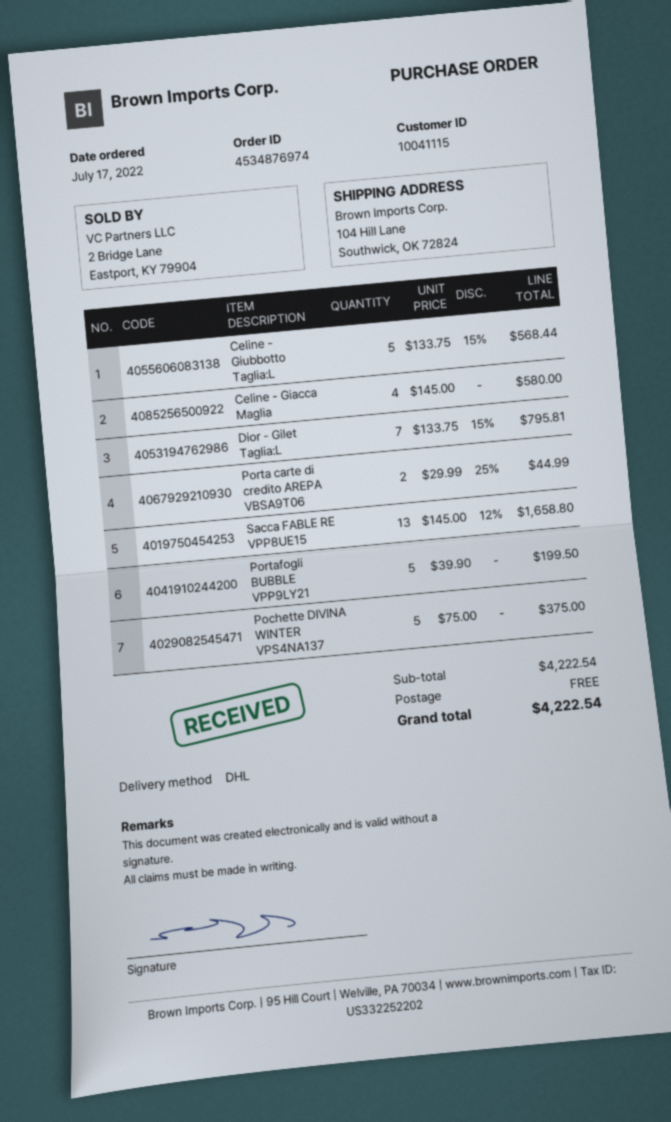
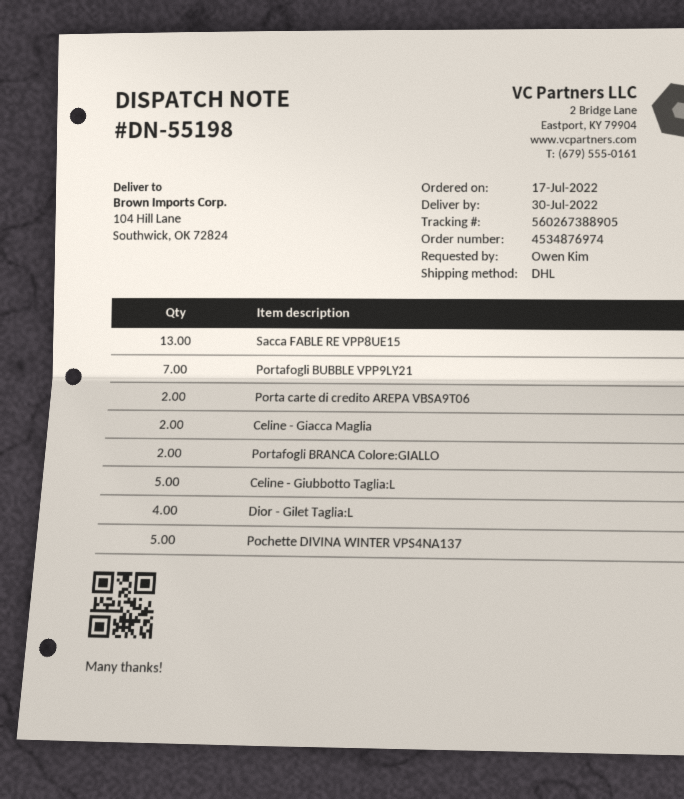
Celine - Giacca Maglia: 4 -> 2
Dior - Gilet Taglia:L: 7 -> 4
Portafogli BUBBLE VPP9LY21: 5 -> 7
Portafogli BRANCA Colore:GIALLO: none -> 2

